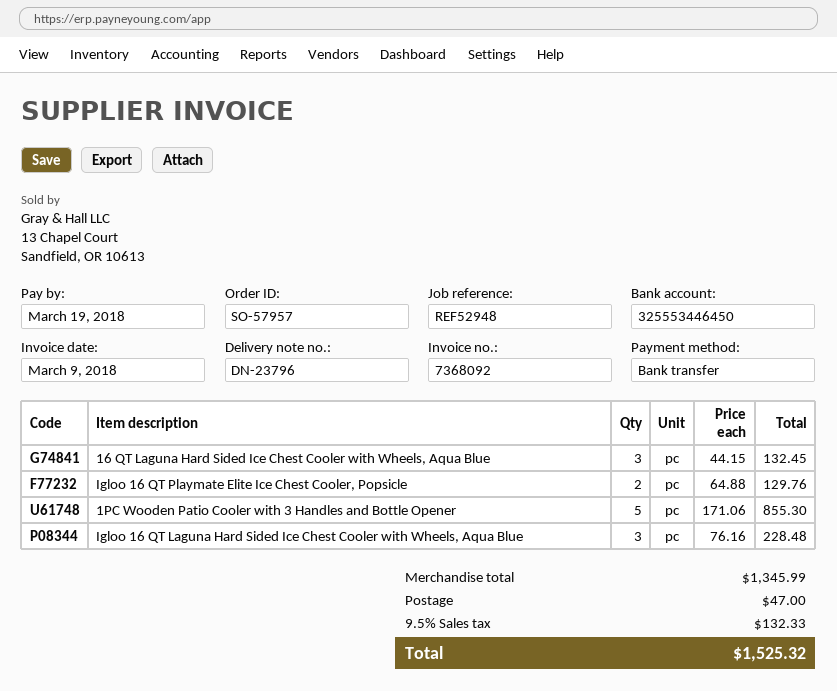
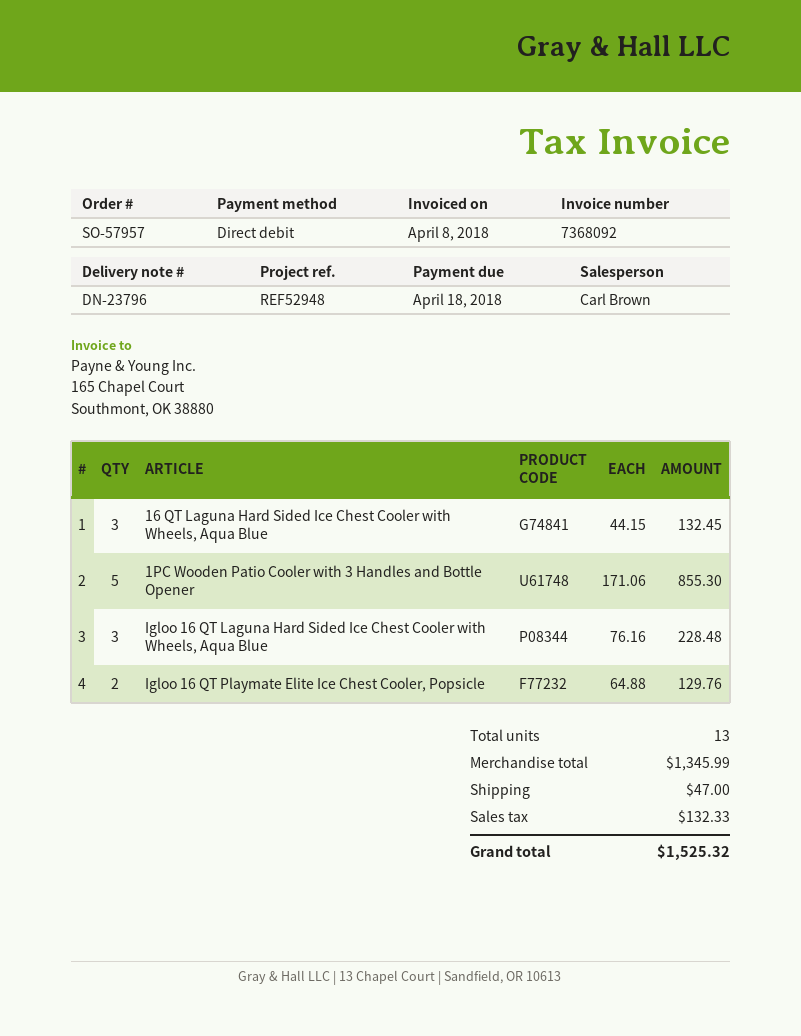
invoice date: 2018-03-09 -> 2018-04-08
due date: 2018-03-19 -> 2018-04-18
payment method: bank transfer -> direct debit

